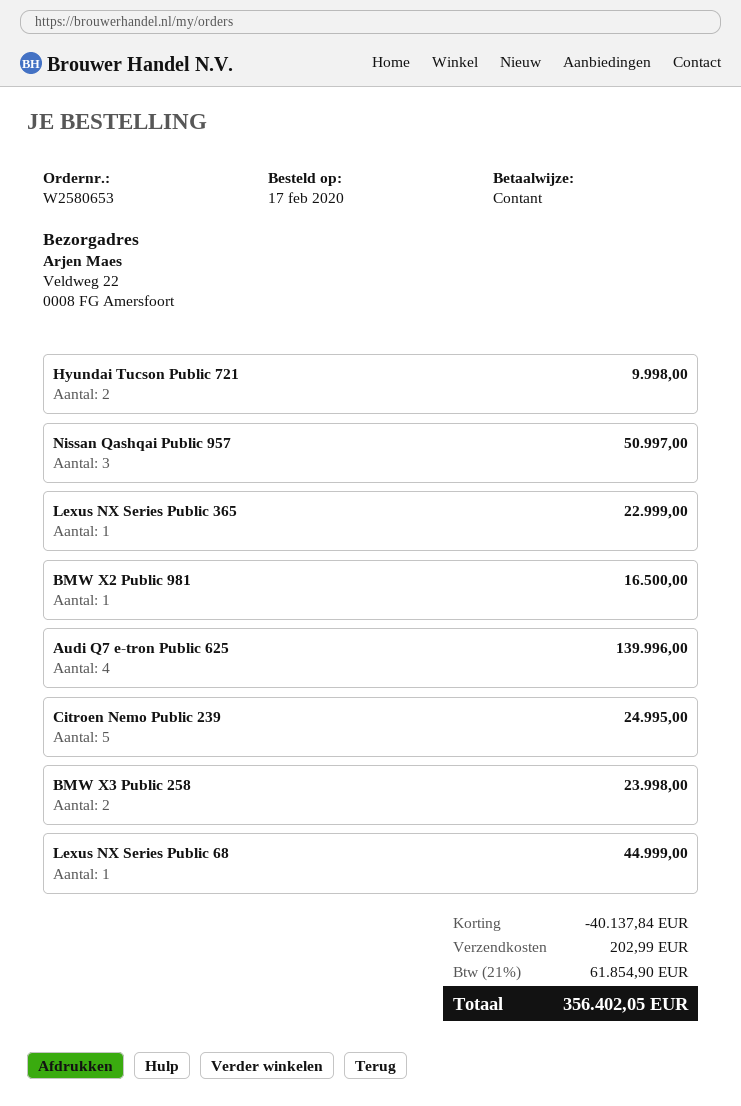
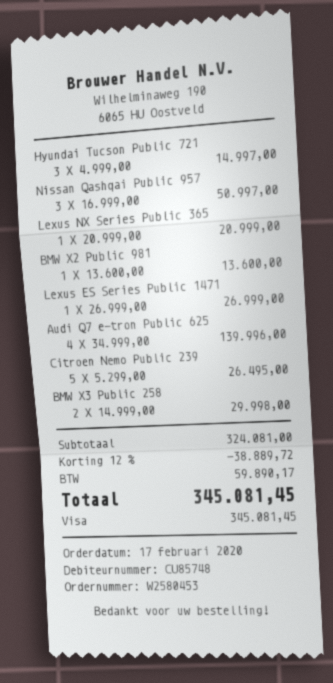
order number: W2580653 -> W2580453
payment method: cash -> Visa
Hyundai Tucson Public 721: 2 for 9998.00 -> 3 for 14997.00
Lexus NX Series Public 365: 1 for 22999.00 -> 1 for 20999.00
BMW X2 Public 981: 1 for 16500.00 -> 1 for 13600.00
Citroen Nemo Public 239: 5 for 24995.00 -> 5 for 26495.00
BMW X3 Public 258: 2 for 23998.00 -> 2 for 29998.00
Lexus NX Series Public 68: 1 for 44999.00 -> none
Lexus ES Series Public 1471: none -> 1 for 26999.00
discount: 40137.84 -> 38889.72
shipping: 202.99 -> none
tax: 61854.90 -> 59890.17
total: 356402.05 -> 345081.45

